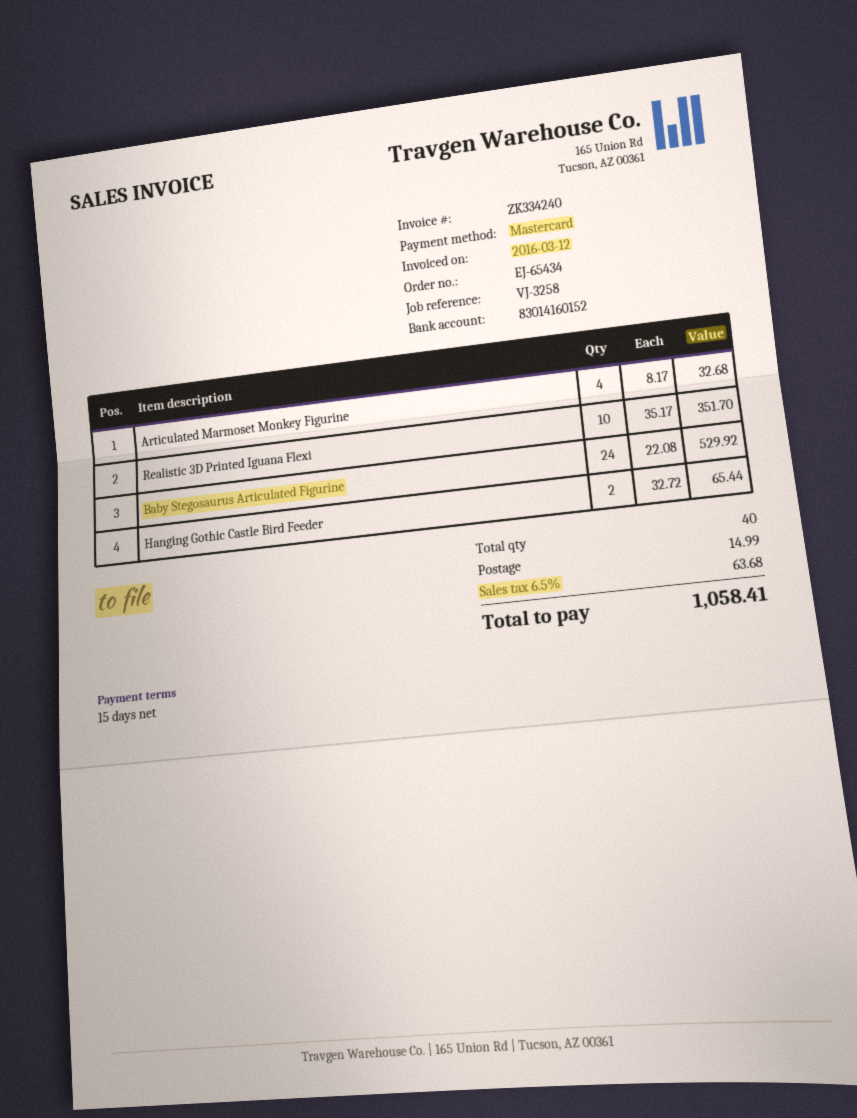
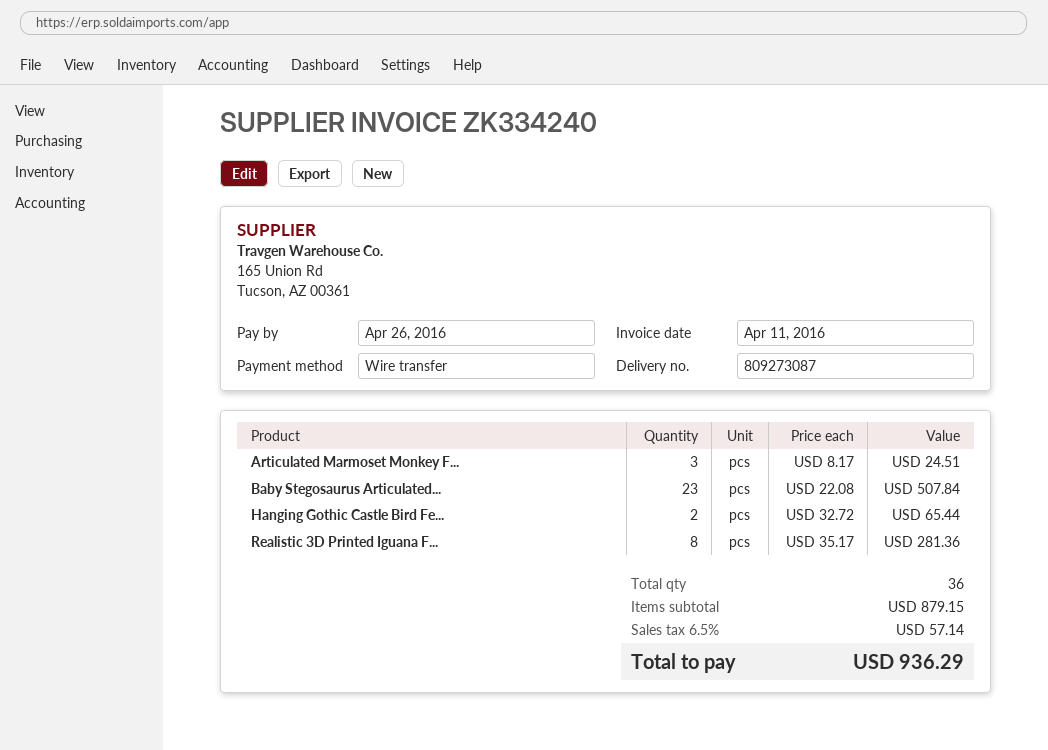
invoice date: 2016-03-12 -> 2016-04-11
payment method: Mastercard -> bank transfer
Articulated Marmoset Monkey Figurine: 4 x 8.17 = 32.68 -> 3 x 8.17 = 24.51
Realistic 3D Printed Iguana Flexi: 10 x 35.17 = 351.70 -> 8 x 35.17 = 281.36
Baby Stegosaurus Articulated Figurine: 24 x 22.08 = 529.92 -> 23 x 22.08 = 507.84
total quantity: 40 -> 36
shipping: 14.99 -> none
tax: 6.5% = 63.68 -> 6.5% = 57.14
total: 1058.41 -> 936.29

